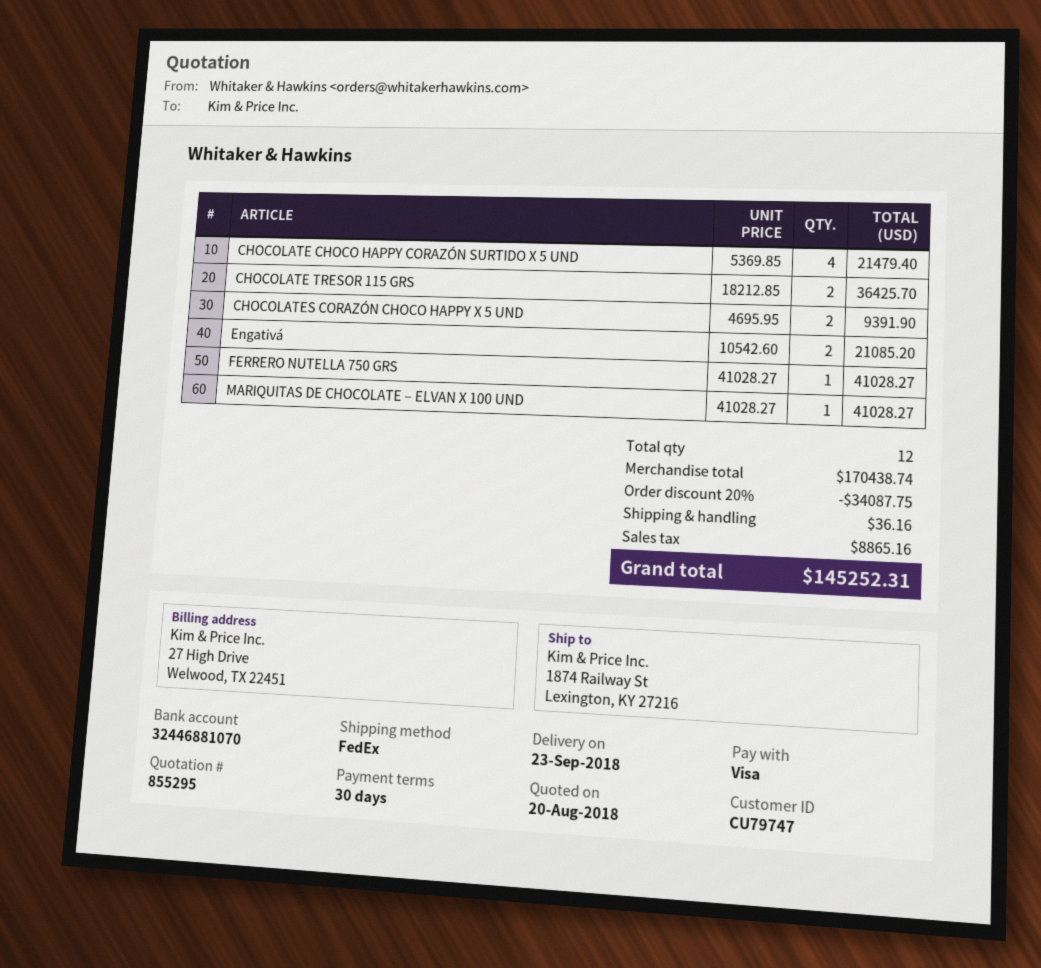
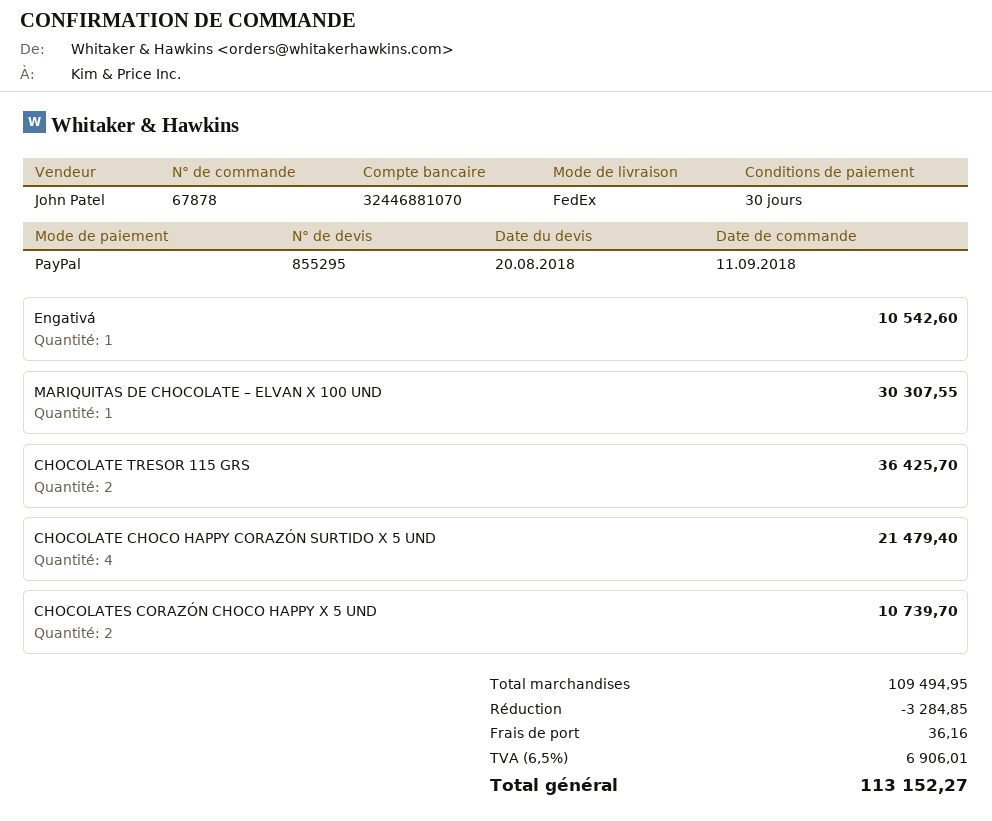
payment method: Visa -> PayPal
CHOCOLATES CORAZÓN CHOCO HAPPY X 5 UND: 2 for 9391.90 -> 2 for 10739.70
Engativá: 2 for 21085.20 -> 1 for 10542.60
FERRERO NUTELLA 750 GRS: 1 for 41028.27 -> none
MARIQUITAS DE CHOCOLATE – ELVAN X 100 UND: 1 for 41028.27 -> 1 for 30307.55
subtotal: 170438.74 -> 109494.95
discount: 34087.75 -> 3284.85
tax: 8865.16 -> 6906.01
total: 145252.31 -> 113152.27

